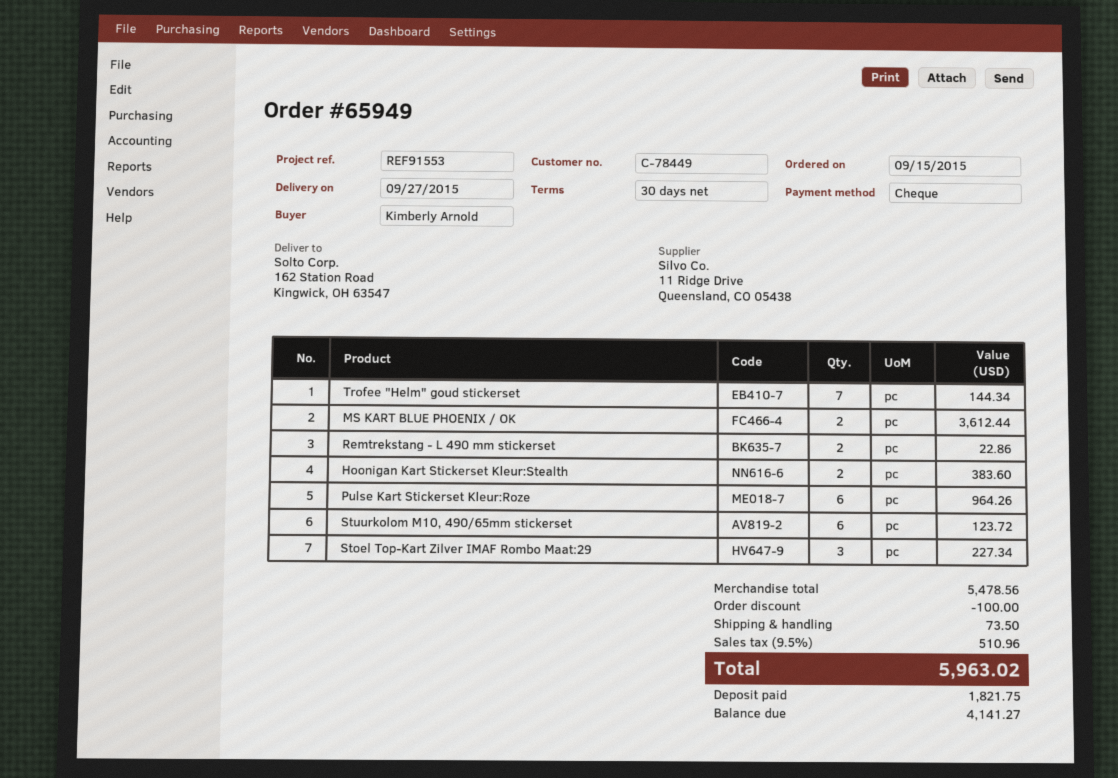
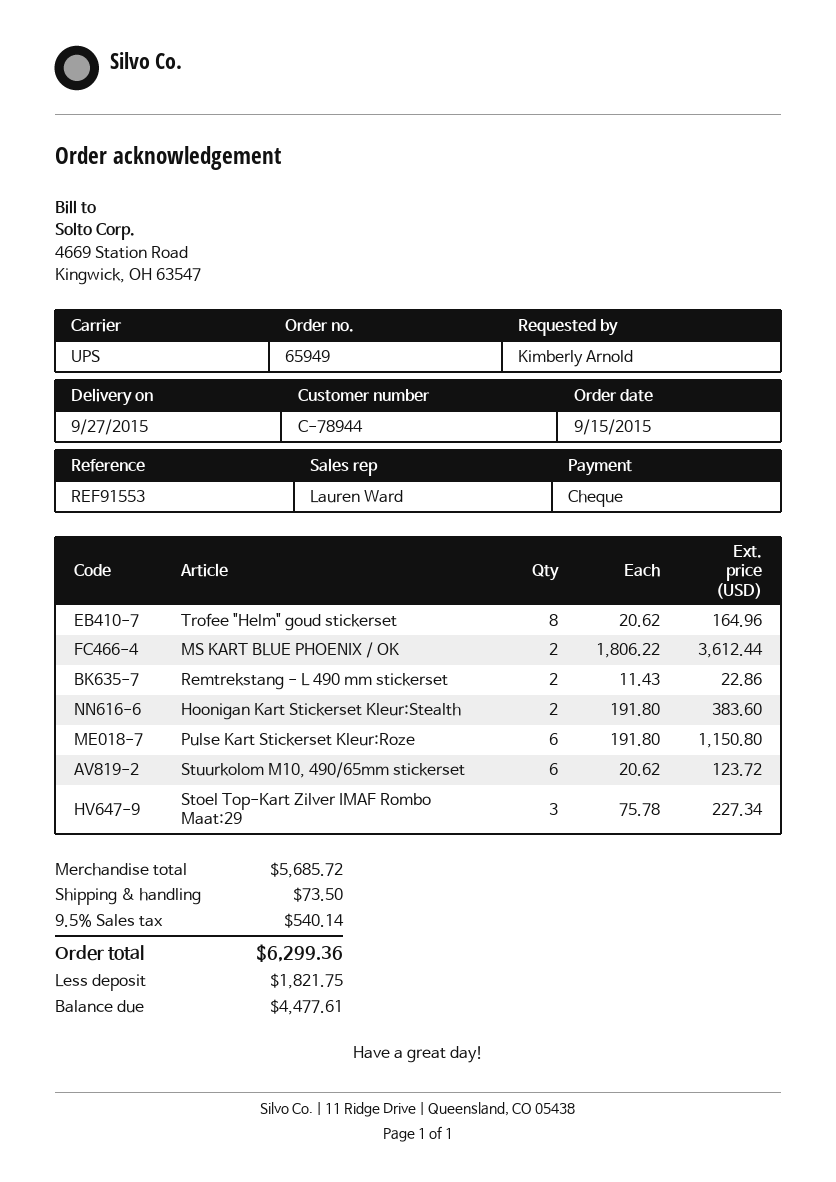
customer number: C-78449 -> C-78944
Trofee "Helm" goud stickerset: 7 for 144.34 -> 8 for 164.96
Pulse Kart Stickerset Kleur:Roze: 6 for 964.26 -> 6 for 1150.80
subtotal: 5478.56 -> 5685.72
discount: 100.00 -> none
tax: 9.5% = 510.96 -> 9.5% = 540.14
total: 5963.02 -> 6299.36
balance: 4141.27 -> 4477.61

